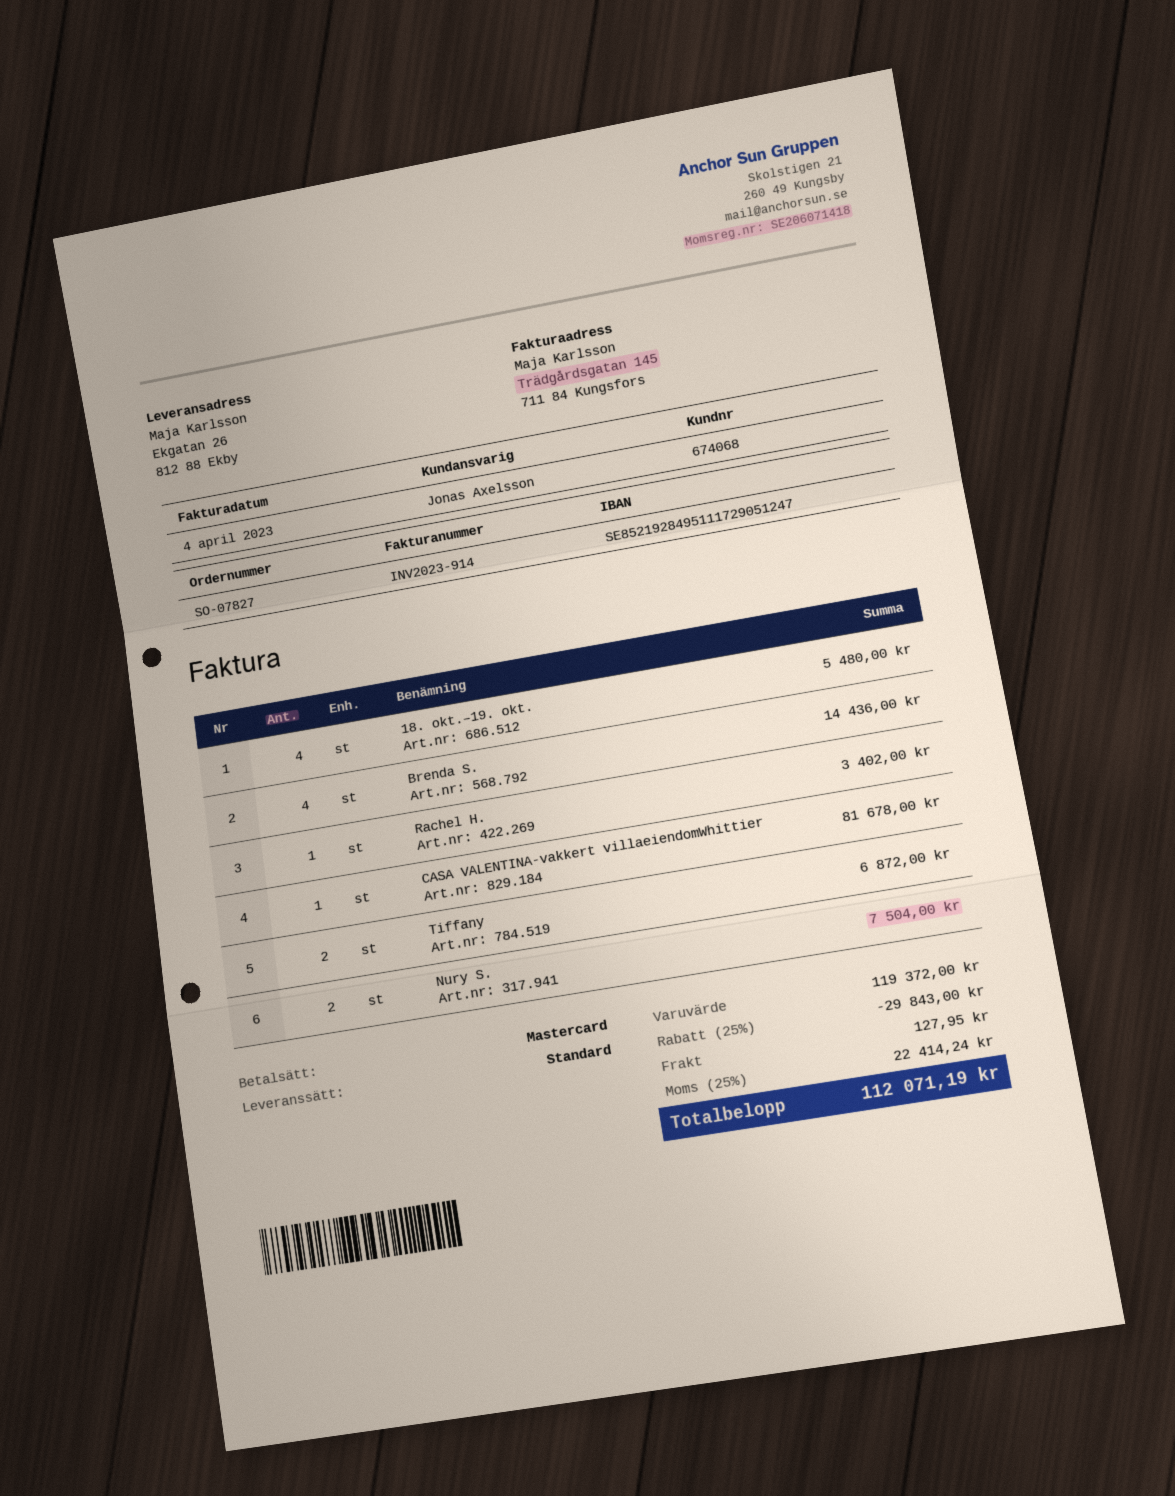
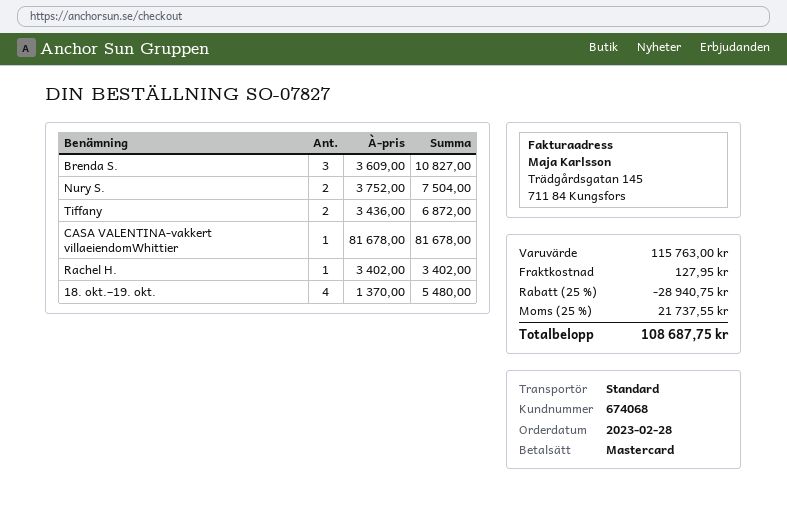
Brenda S.: 4 for 14436.00 -> 3 for 10827.00
subtotal: 119372.00 -> 115763.00
discount: 25% = 29843.00 -> 25% = 28940.75
tax: 25% = 22414.24 -> 25% = 21737.55
total: 112071.19 -> 108687.75

